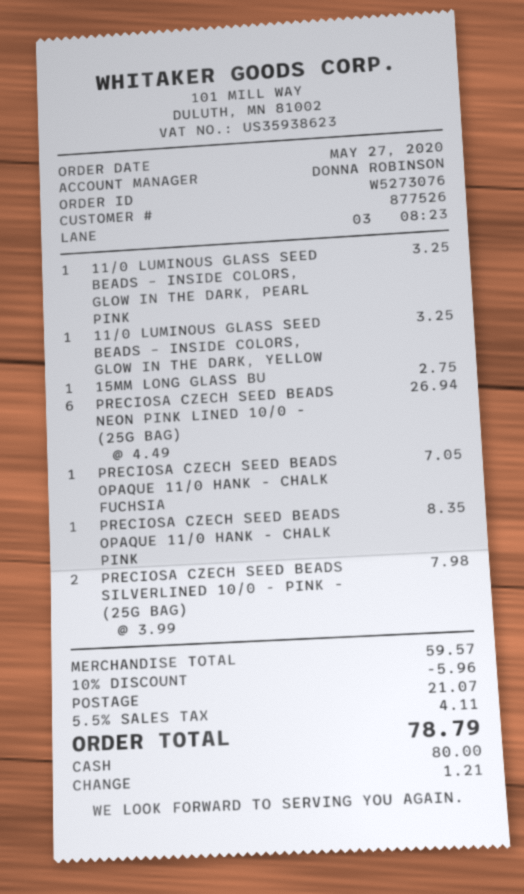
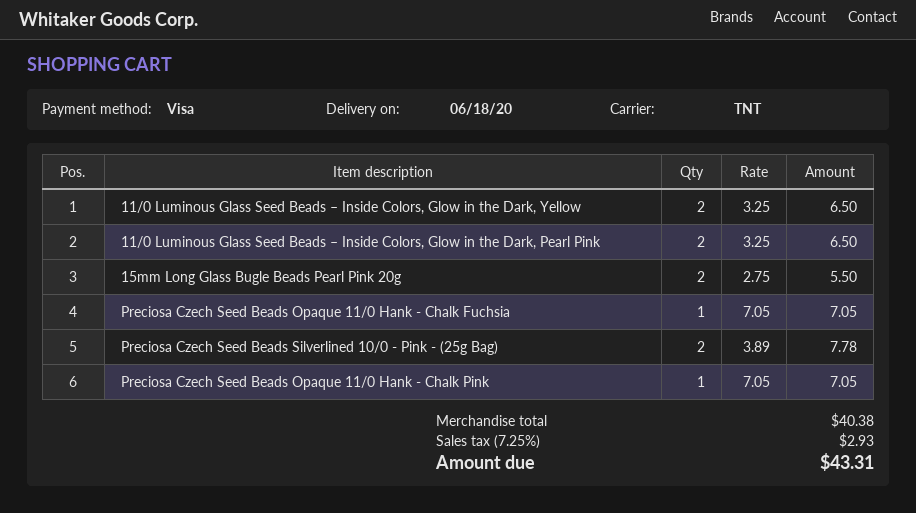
payment method: cash -> Visa
11/0 LUMINOUS GLASS SEED BEADS – INSIDE COLORS, GLOW IN THE DARK, PEARL PINK: 1 x 3.25 = 3.25 -> 2 x 3.25 = 6.50
11/0 LUMINOUS GLASS SEED BEADS – INSIDE COLORS, GLOW IN THE DARK, YELLOW: 1 x 3.25 = 3.25 -> 2 x 3.25 = 6.50
15MM LONG GLASS BU: 1 x 2.75 = 2.75 -> 2 x 2.75 = 5.50
PRECIOSA CZECH SEED BEADS NEON PINK LINED 10/0 - (25G BAG): 6 x 4.49 = 26.94 -> none
PRECIOSA CZECH SEED BEADS OPAQUE 11/0 HANK - CHALK PINK: 1 x 8.35 = 8.35 -> 1 x 7.05 = 7.05
PRECIOSA CZECH SEED BEADS SILVERLINED 10/0 - PINK - (25G BAG): 2 x 3.99 = 7.98 -> 2 x 3.89 = 7.78
subtotal: 59.57 -> 40.38
discount: 10% = 5.96 -> none
shipping: 21.07 -> none
tax: 5.5% = 4.11 -> 7.25% = 2.93
total: 78.79 -> 43.31

